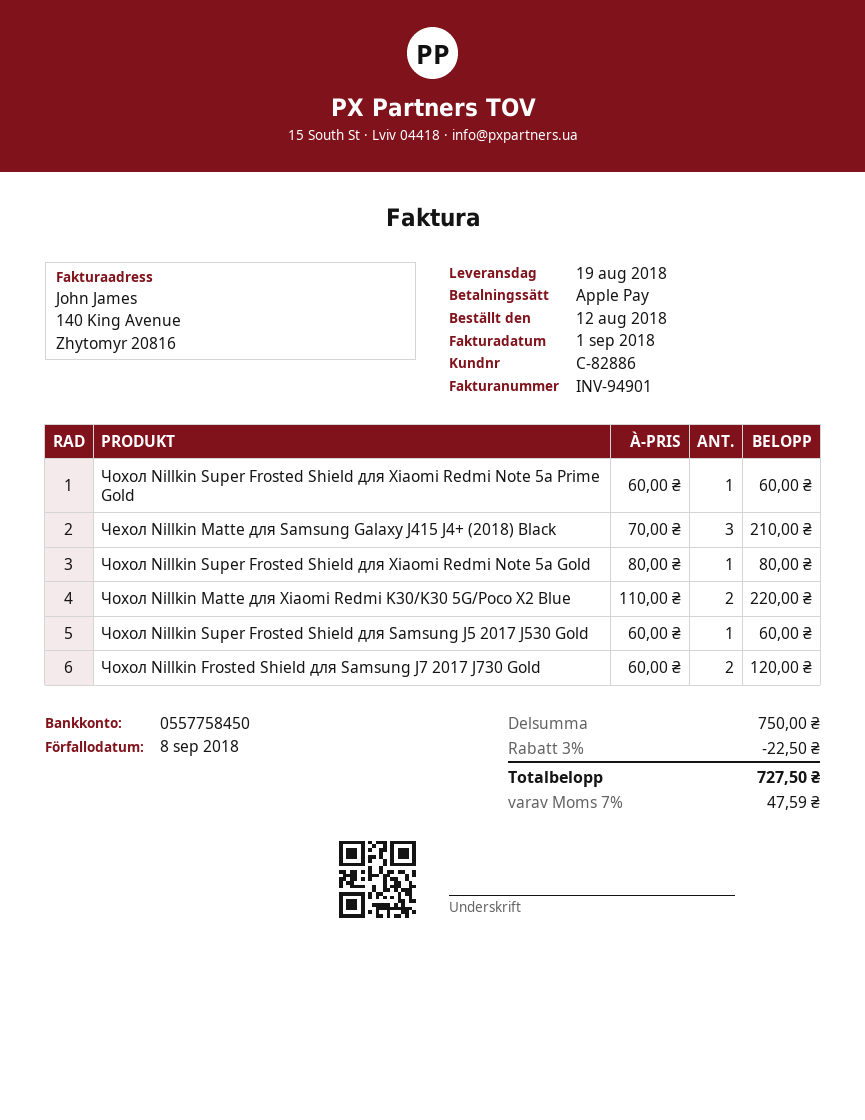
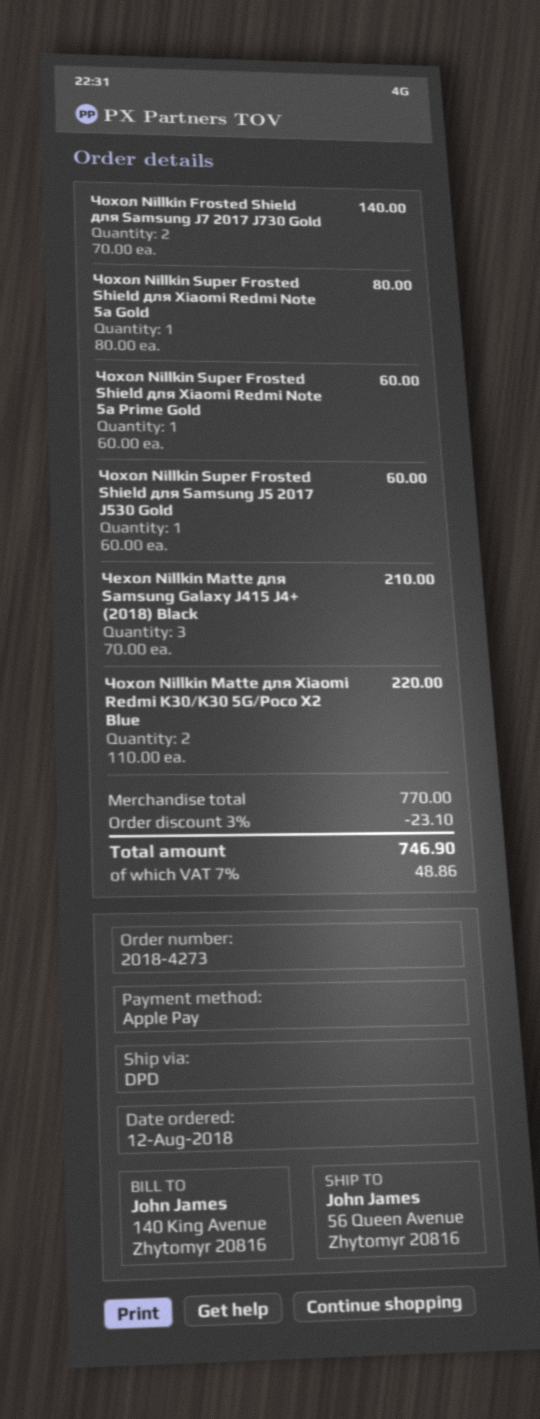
Чохол Nillkin Frosted Shield для Samsung J7 2017 J730 Gold: 2 x 60.00 = 120.00 -> 2 x 70.00 = 140.00
subtotal: 750.00 -> 770.00
discount: 3% = 22.50 -> 3% = 23.10
tax: 7% = 47.59 -> 7% = 48.86
total: 727.50 -> 746.90

